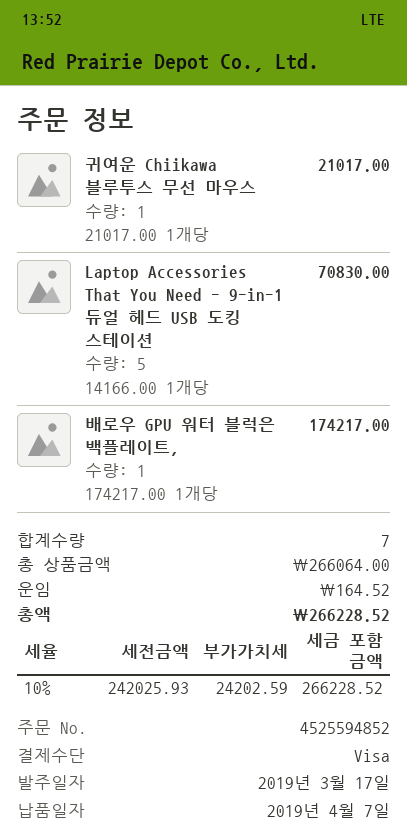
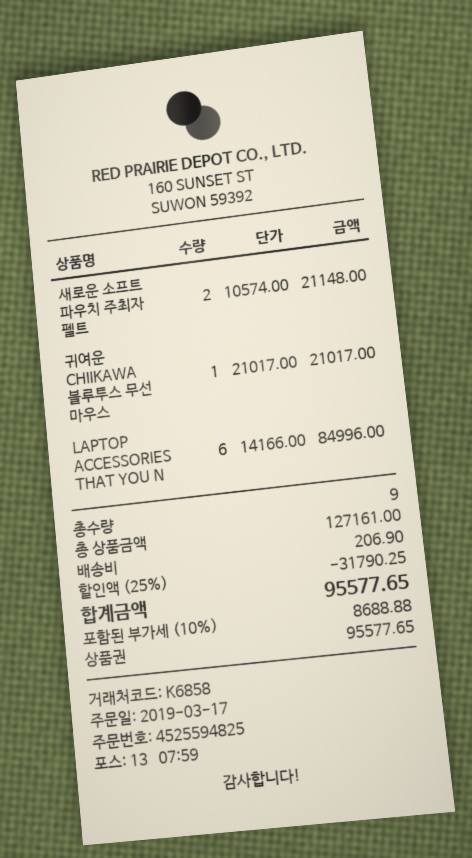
order number: 4525594852 -> 4525594825
payment method: Visa -> gift card
Laptop Accessories That You Need - 9-in-1 듀얼 헤드 USB 도킹 스테이션: 5 x 14166.00 = 70830.00 -> 6 x 14166.00 = 84996.00
배로우 GPU 워터 블럭은 백플레이트,: 1 x 174217.00 = 174217.00 -> none
새로운 소프트 파우치 주최자 펠트: none -> 2 x 10574.00 = 21148.00
total quantity: 7 -> 9
subtotal: 266064.00 -> 127161.00
discount: none -> 25% = 31790.25
shipping: 164.52 -> 206.90
tax: 10% = 24202.59 -> 10% = 8688.88
total: 266228.52 -> 95577.65

